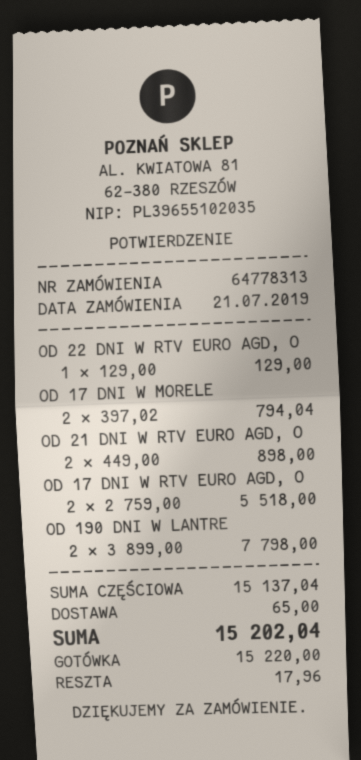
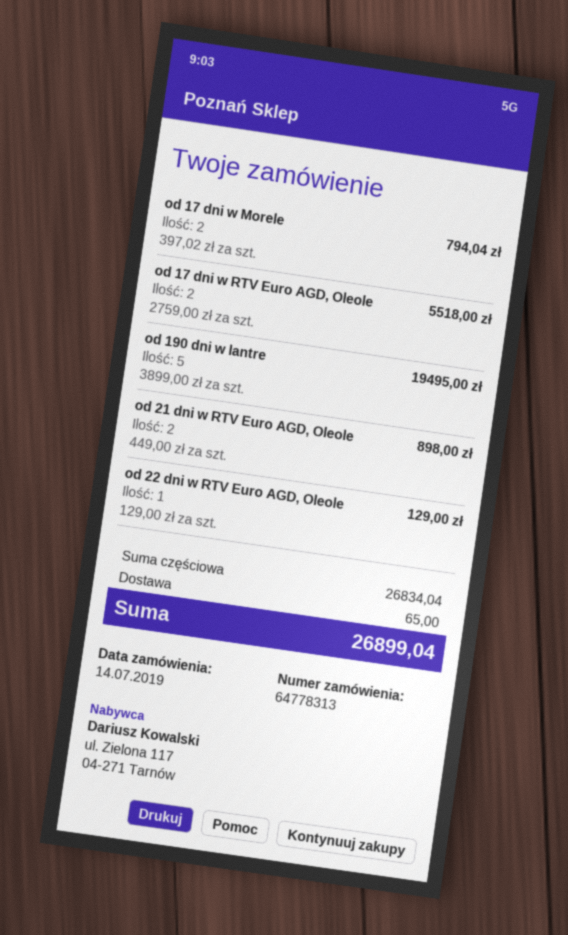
order date: 2019-07-21 -> 2019-07-14
OD 190 DNI W LANTRE: 2 x 3899.00 = 7798.00 -> 5 x 3899.00 = 19495.00
subtotal: 15137.04 -> 26834.04
total: 15202.04 -> 26899.04

